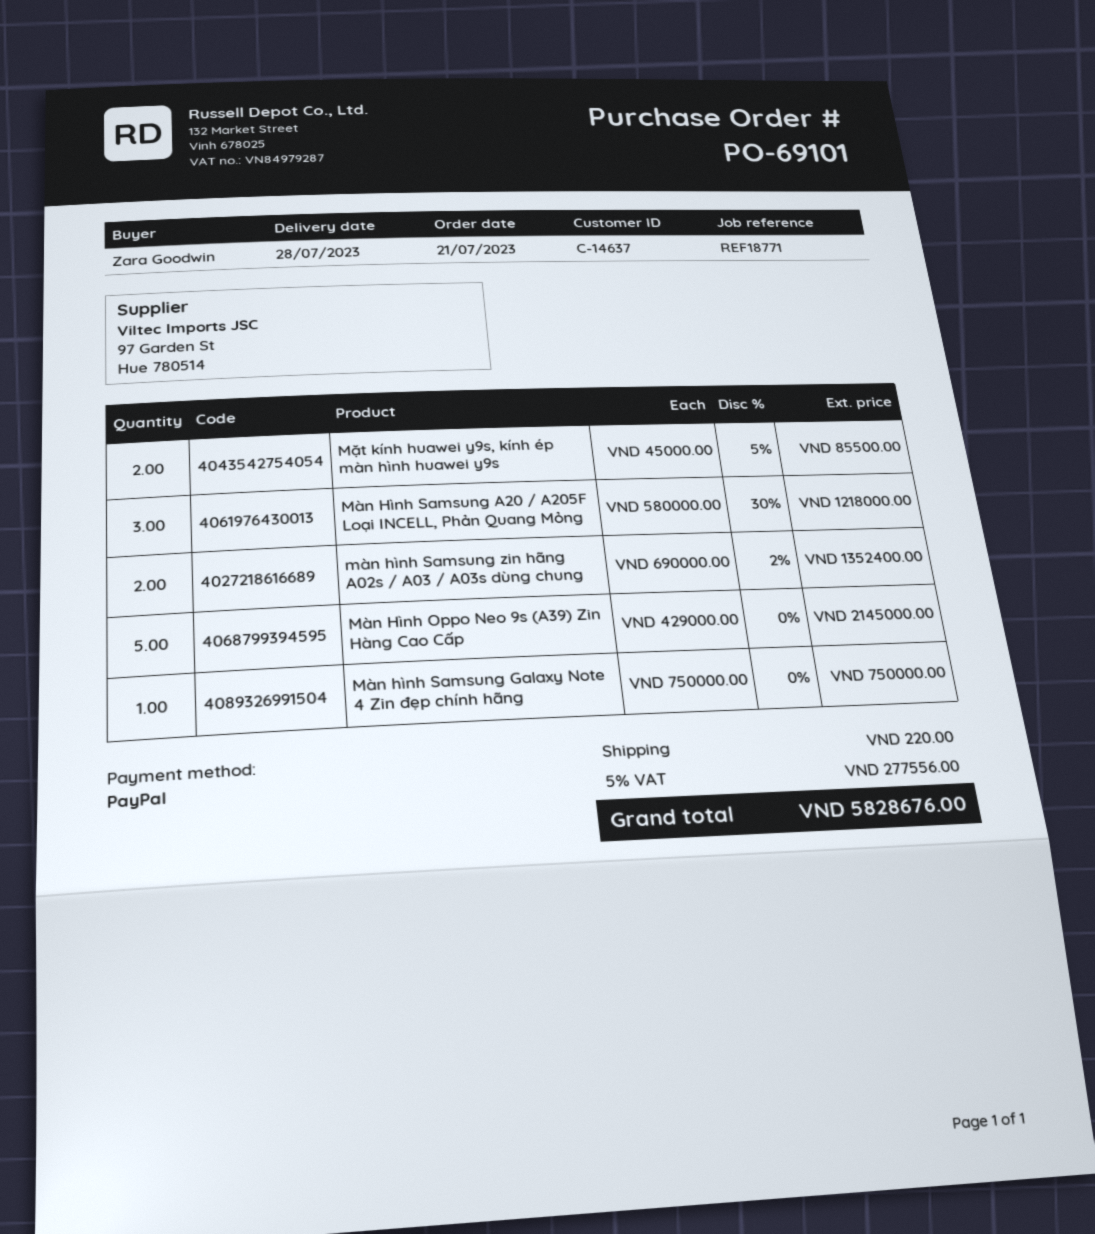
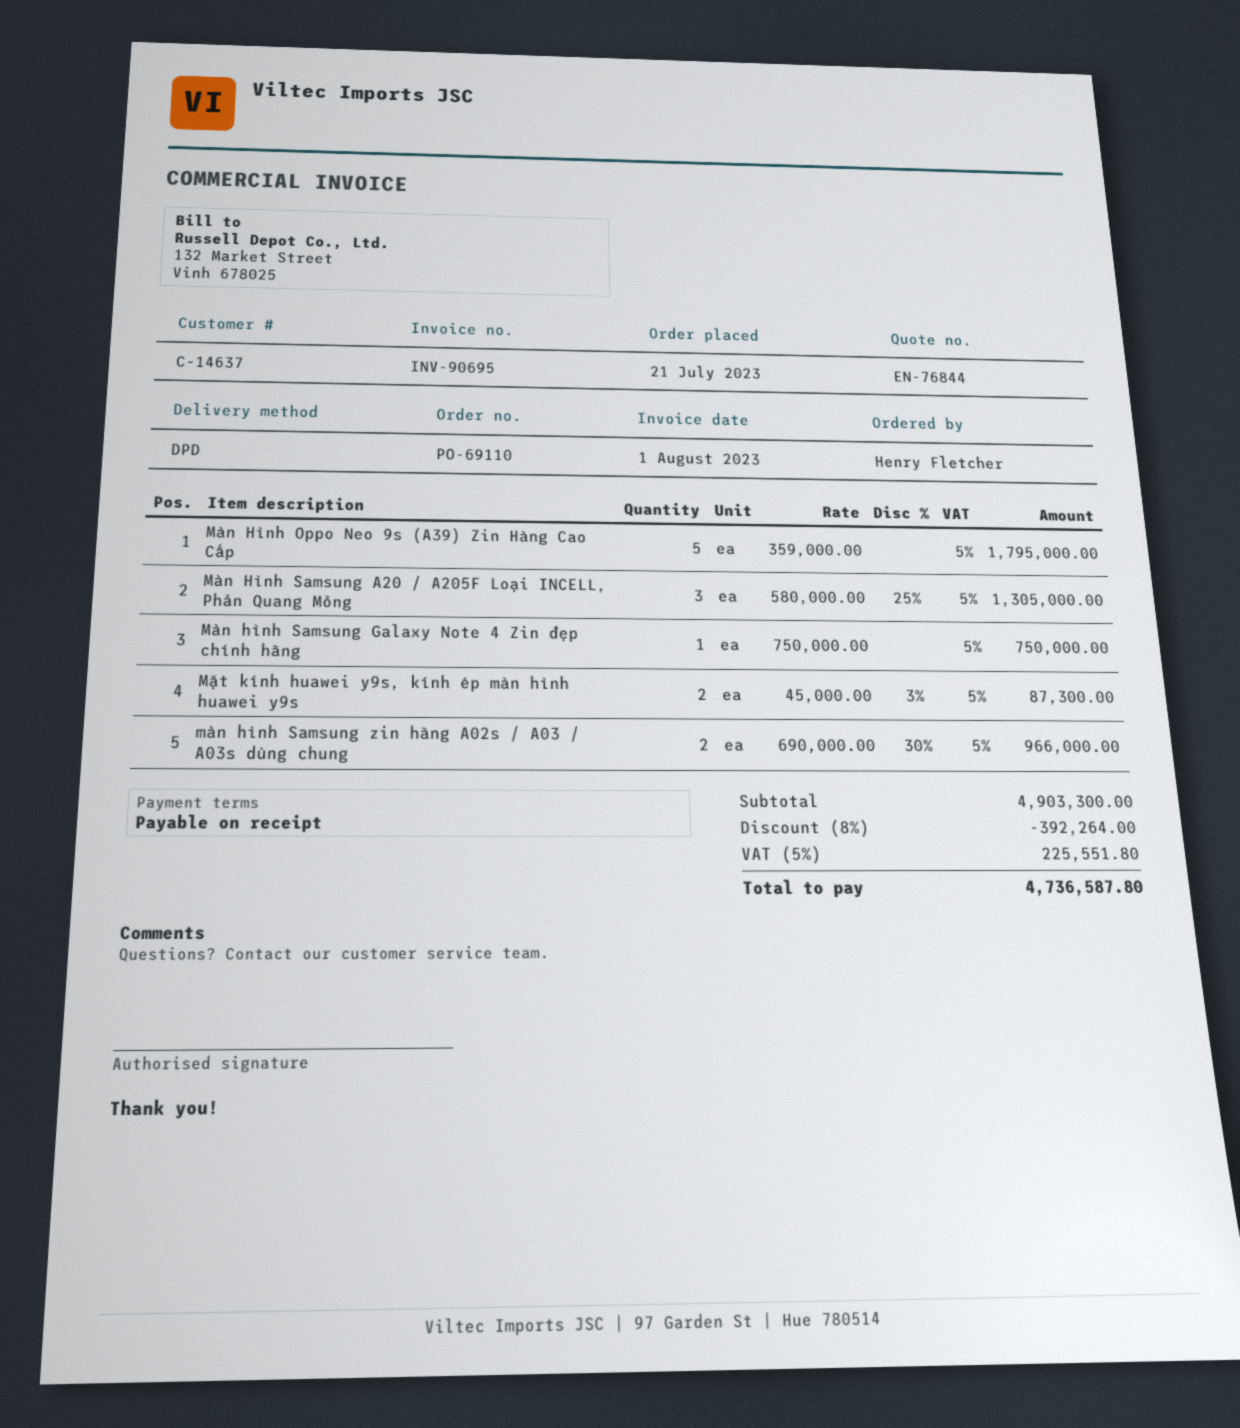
order number: PO-69101 -> PO-69110
ordered by: Zara Goodwin -> Henry Fletcher
Mặt kính huawei y9s, kính ép màn hình huawei y9s: 2 x 45000.00 - 5% = 85500.00 -> 2 x 45000.00 - 3% = 87300.00
Màn Hình Samsung A20 / A205F Loại INCELL, Phản Quang Mỏng: 3 x 580000.00 - 30% = 1218000.00 -> 3 x 580000.00 - 25% = 1305000.00
màn hình Samsung zin hãng A02s / A03 / A03s dùng chung: 2 x 690000.00 - 2% = 1352400.00 -> 2 x 690000.00 - 30% = 966000.00
Màn Hình Oppo Neo 9s (A39) Zin Hàng Cao Cấp: 5 x 429000.00 = 2145000.00 -> 5 x 359000.00 = 1795000.00
discount: none -> 8% = 392264.00
shipping: 220.00 -> none
tax: 5% = 277556.00 -> 5% = 225551.80
total: 5828676.00 -> 4736587.80

